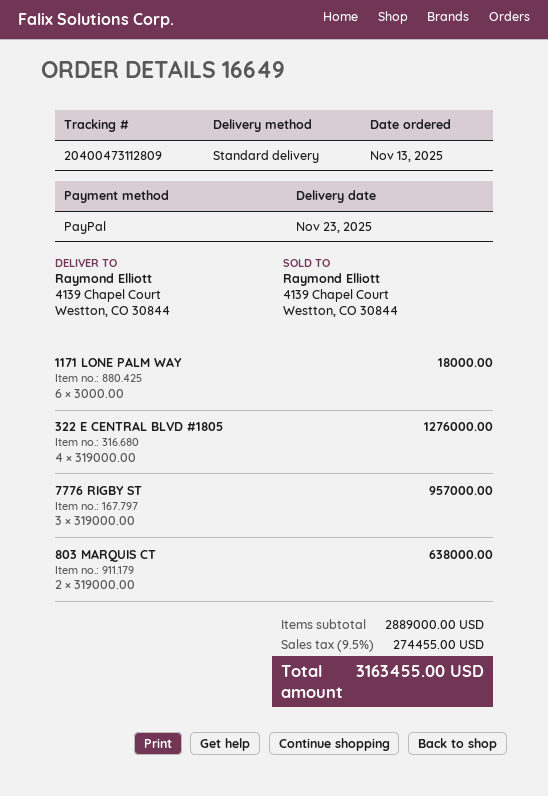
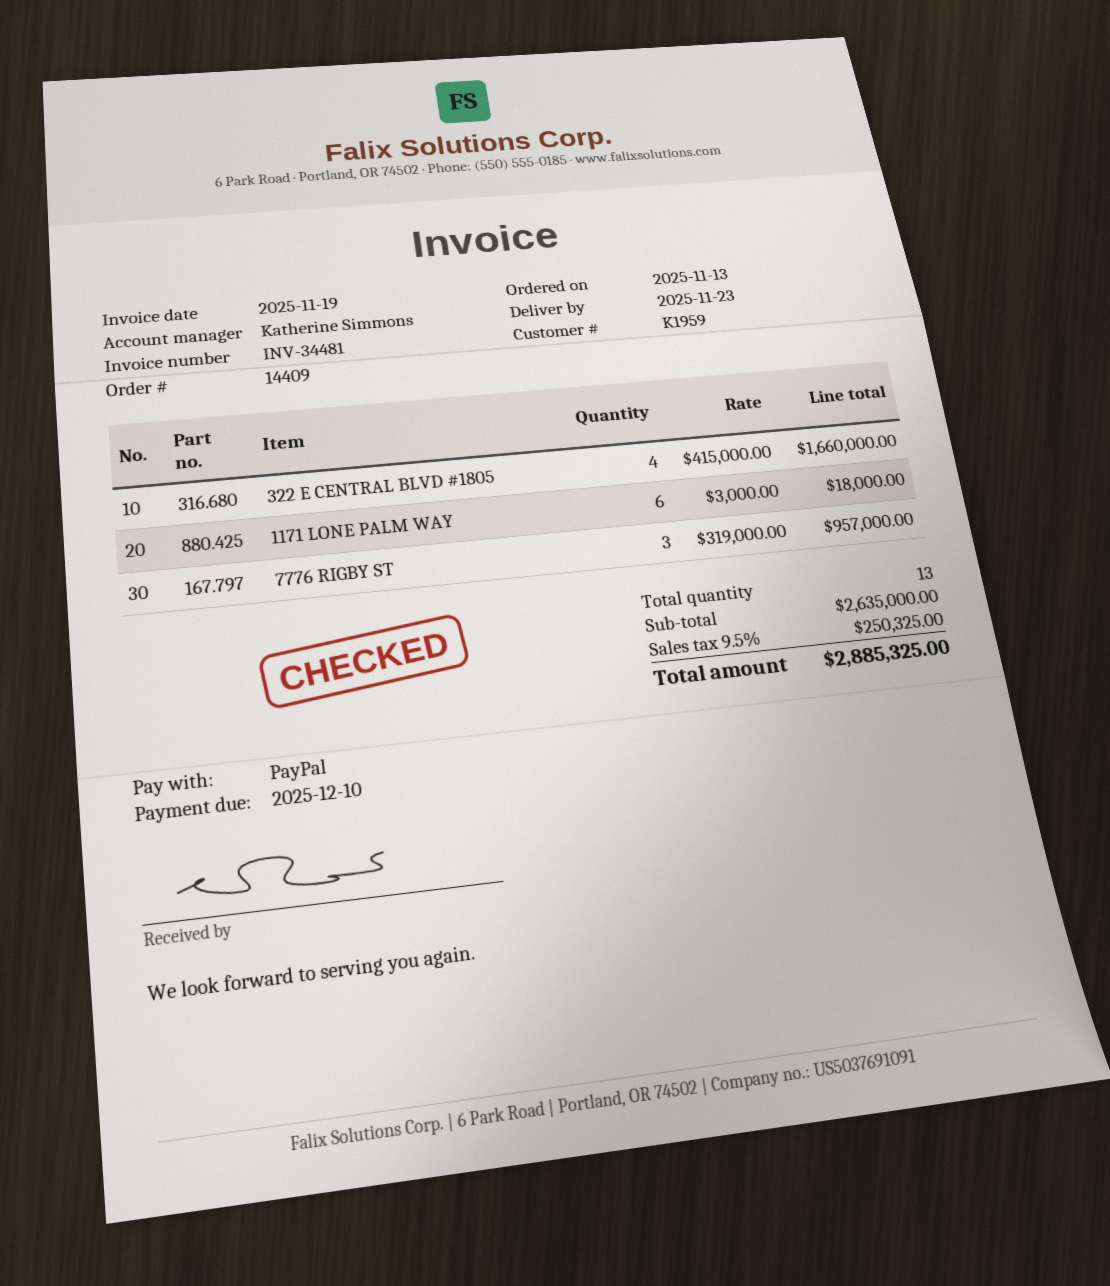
order number: 16649 -> 14409
322 E CENTRAL BLVD #1805: 4 x 319000.00 = 1276000.00 -> 4 x 415000.00 = 1660000.00
803 MARQUIS CT: 2 x 319000.00 = 638000.00 -> none
subtotal: 2889000.00 -> 2635000.00
tax: 9.5% = 274455.00 -> 9.5% = 250325.00
total: 3163455.00 -> 2885325.00

